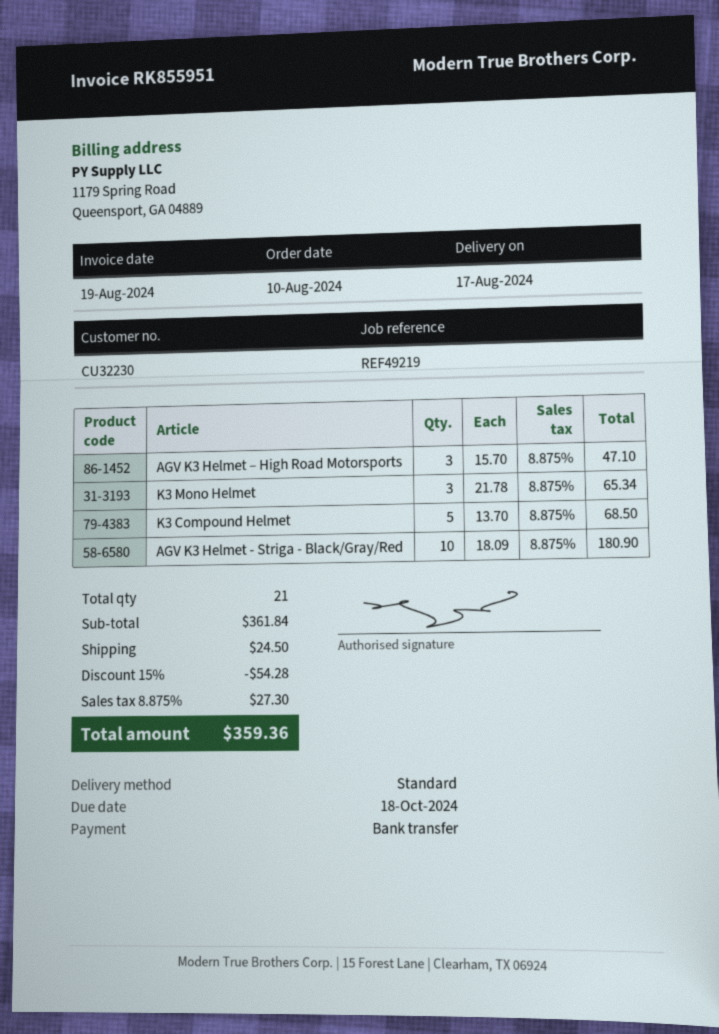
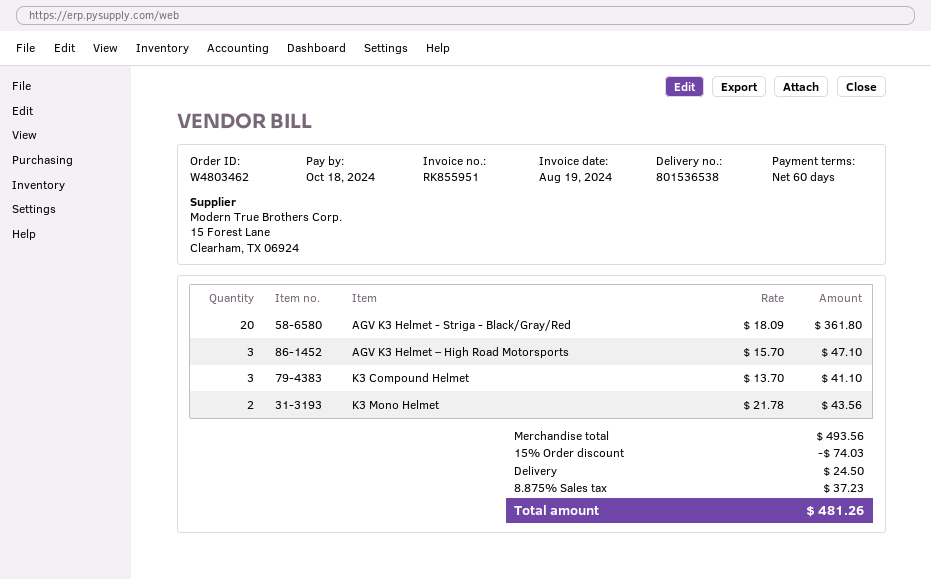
K3 Mono Helmet: 3 x 21.78 = 65.34 -> 2 x 21.78 = 43.56
K3 Compound Helmet: 5 x 13.70 = 68.50 -> 3 x 13.70 = 41.10
AGV K3 Helmet - Striga - Black/Gray/Red: 10 x 18.09 = 180.90 -> 20 x 18.09 = 361.80
subtotal: 361.84 -> 493.56
discount: 15% = 54.28 -> 15% = 74.03
tax: 8.875% = 27.30 -> 8.875% = 37.23
total: 359.36 -> 481.26

